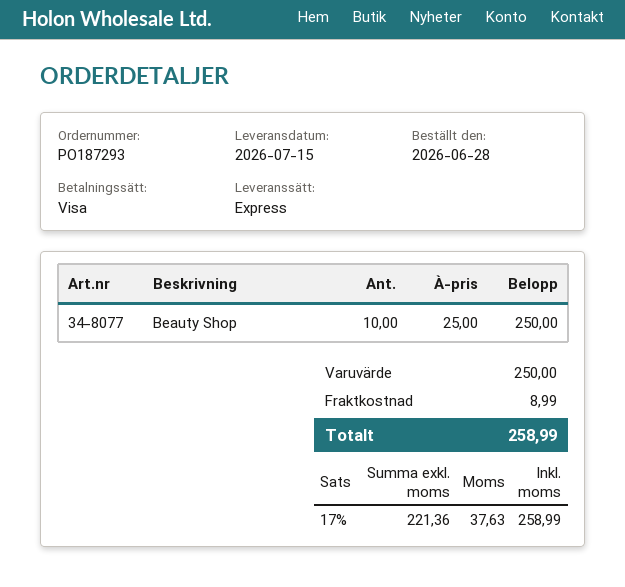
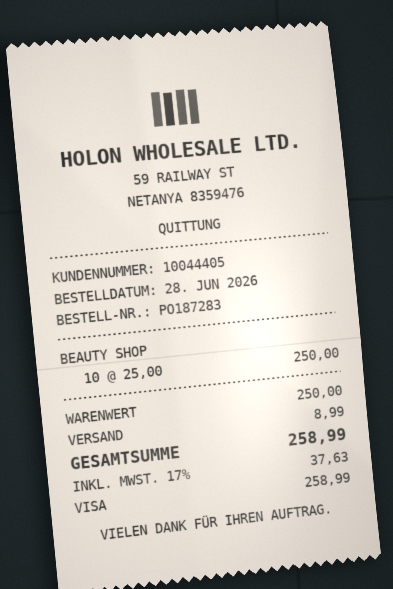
order number: PO187293 -> PO187283

